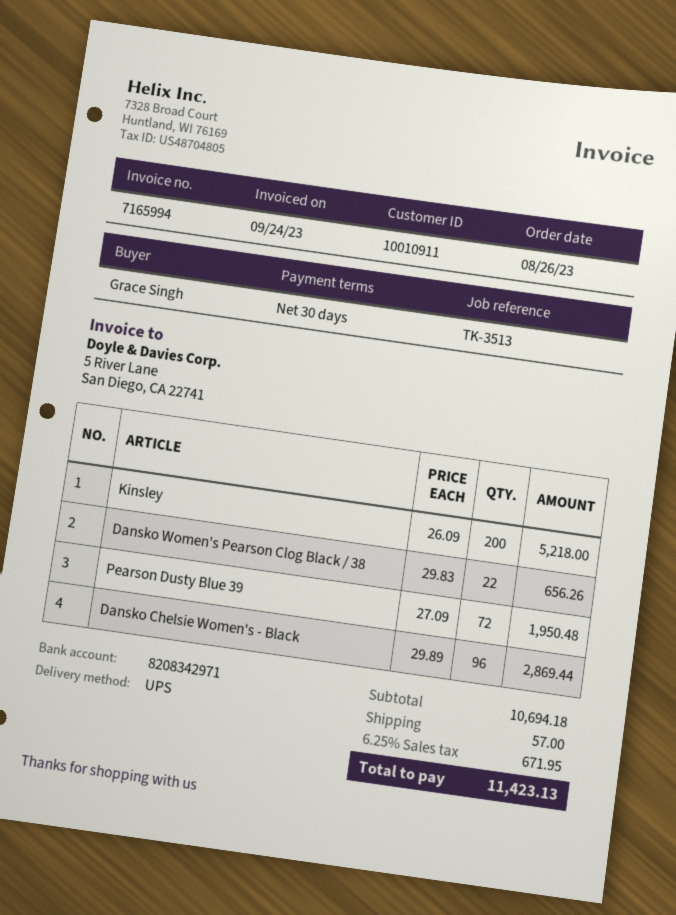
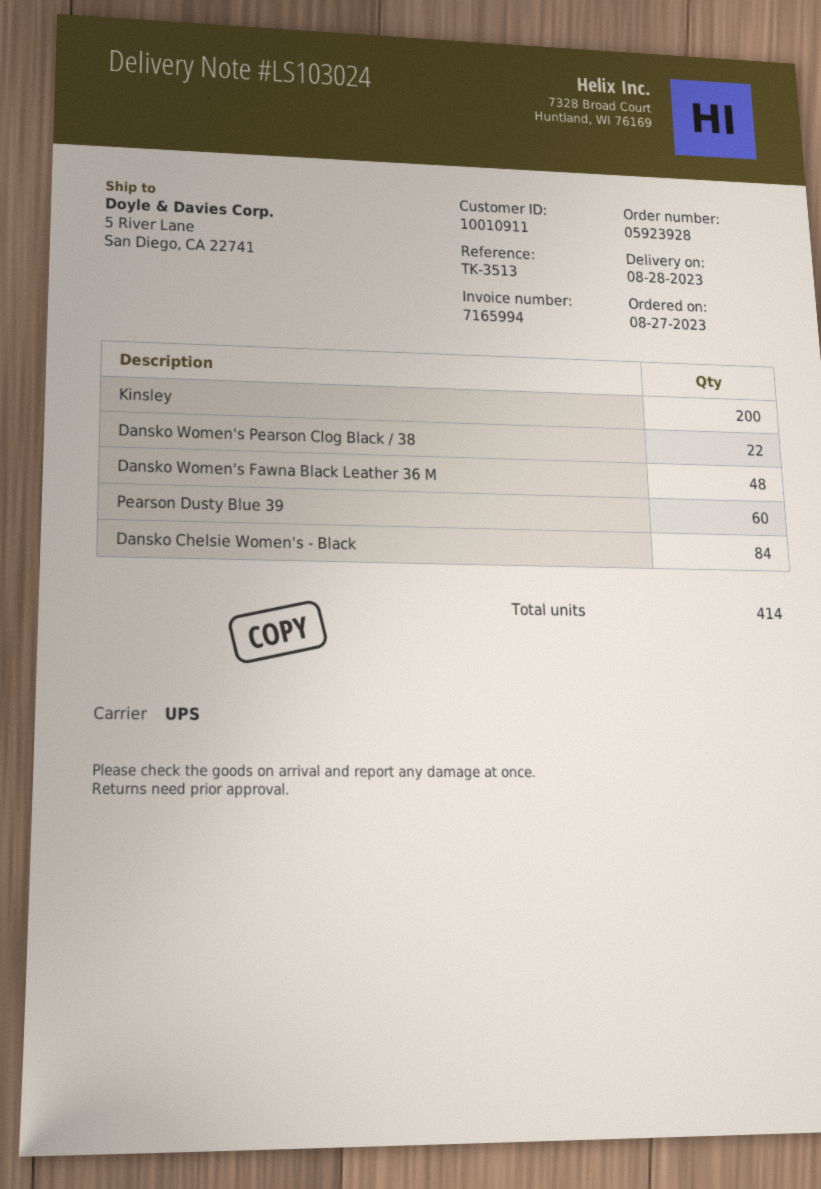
order date: 2023-08-26 -> 2023-08-27
Pearson Dusty Blue 39: 72 -> 60
Dansko Chelsie Women's - Black: 96 -> 84
Dansko Women's Fawna Black Leather 36 M: none -> 48

